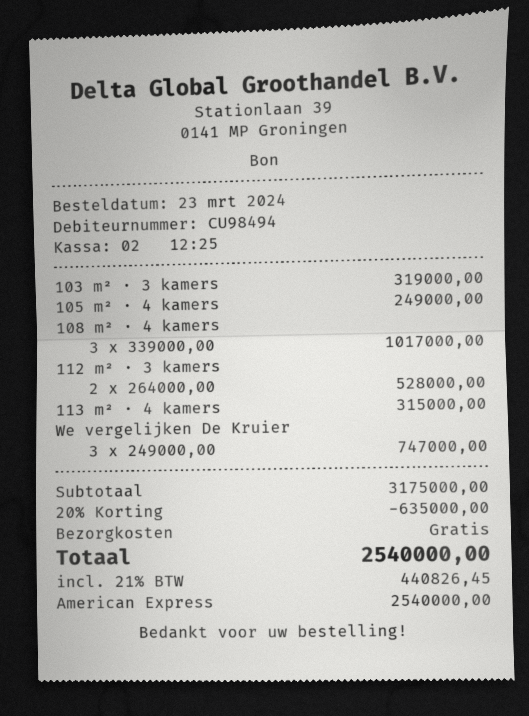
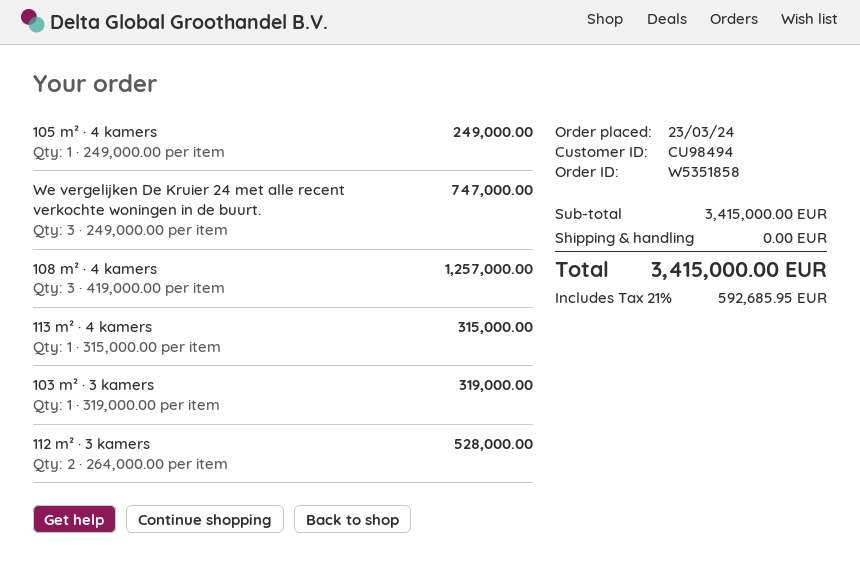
108 m² · 4 kamers: 3 x 339000.00 = 1017000.00 -> 3 x 419000.00 = 1257000.00
subtotal: 3175000.00 -> 3415000.00
discount: 20% = 635000.00 -> none
tax: 21% = 440826.45 -> 21% = 592685.95
total: 2540000.00 -> 3415000.00

